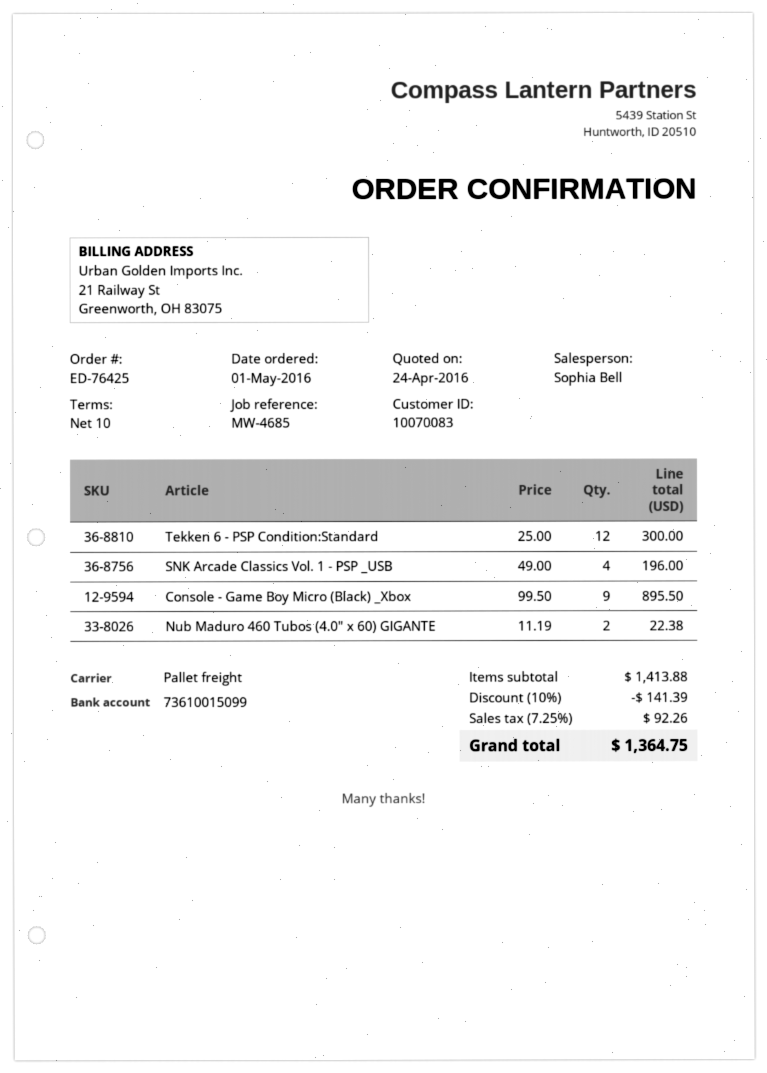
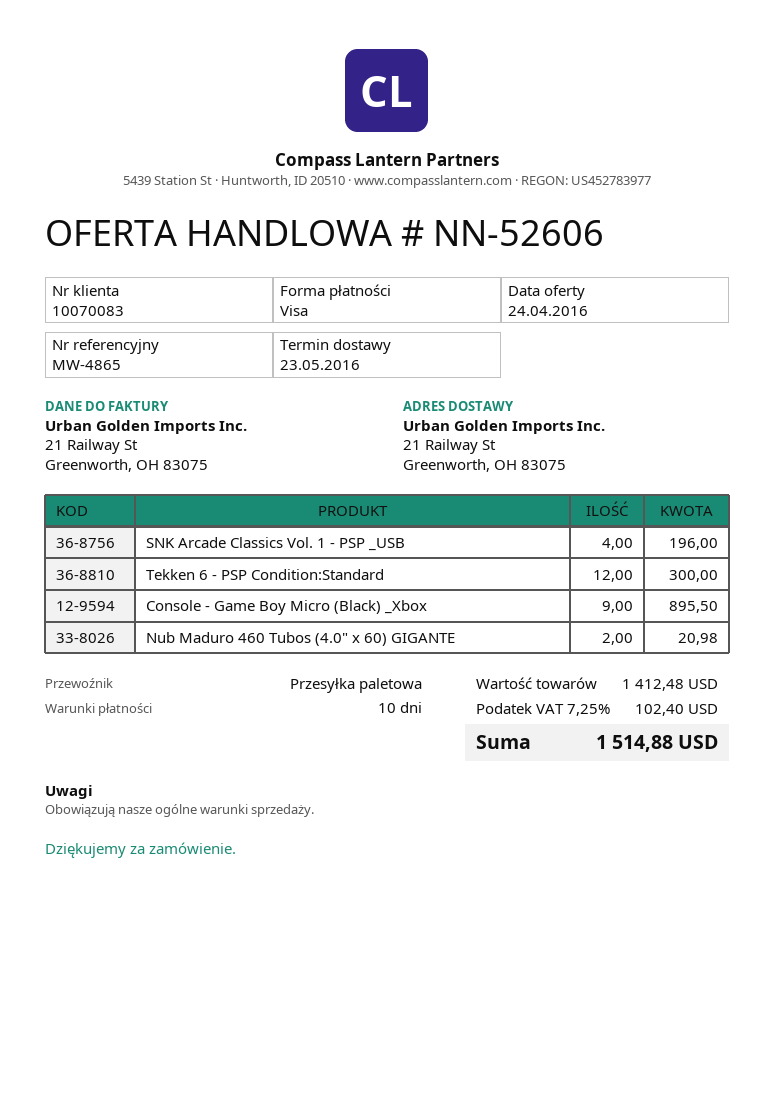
reference: MW-4685 -> MW-4865
Nub Maduro 460 Tubos (4.0" x 60) GIGANTE: 2 for 22.38 -> 2 for 20.98
subtotal: 1413.88 -> 1412.48
discount: 10% = 141.39 -> none
tax: 7.25% = 92.26 -> 7.25% = 102.40
total: 1364.75 -> 1514.88

